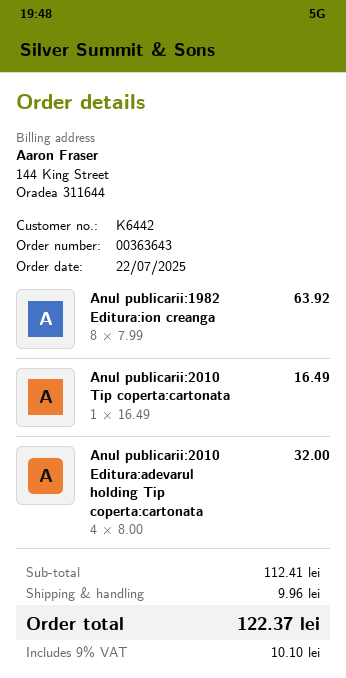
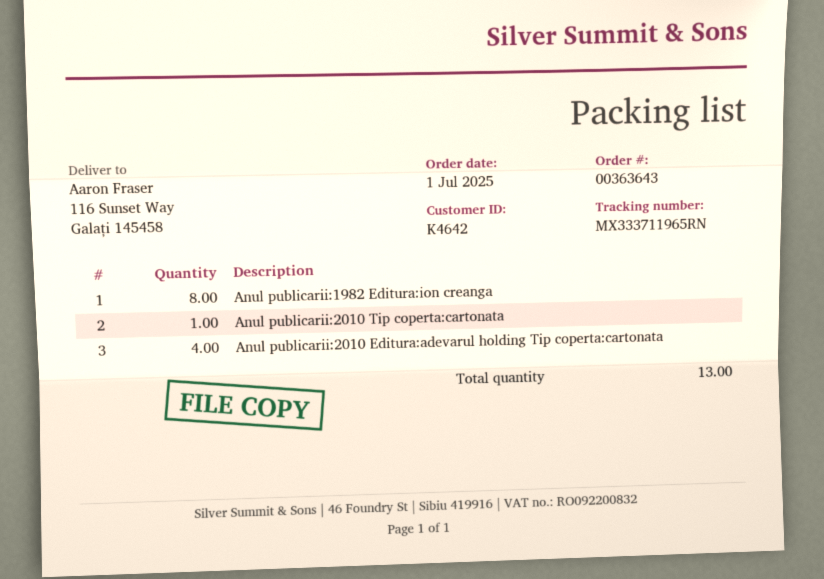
order date: 2025-07-22 -> 2025-07-01
customer number: K6442 -> K4642

